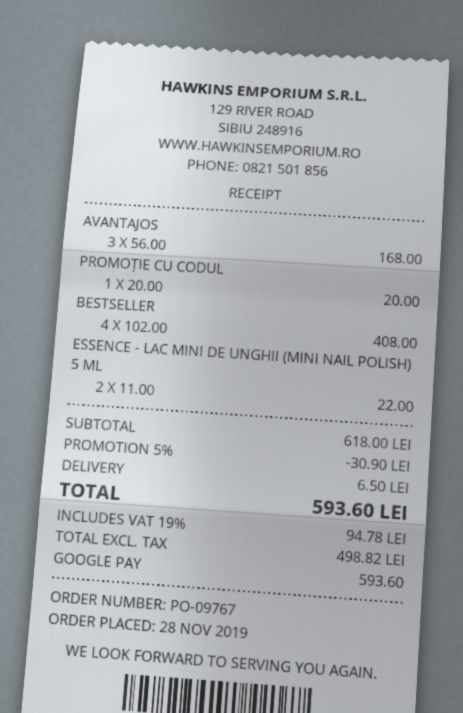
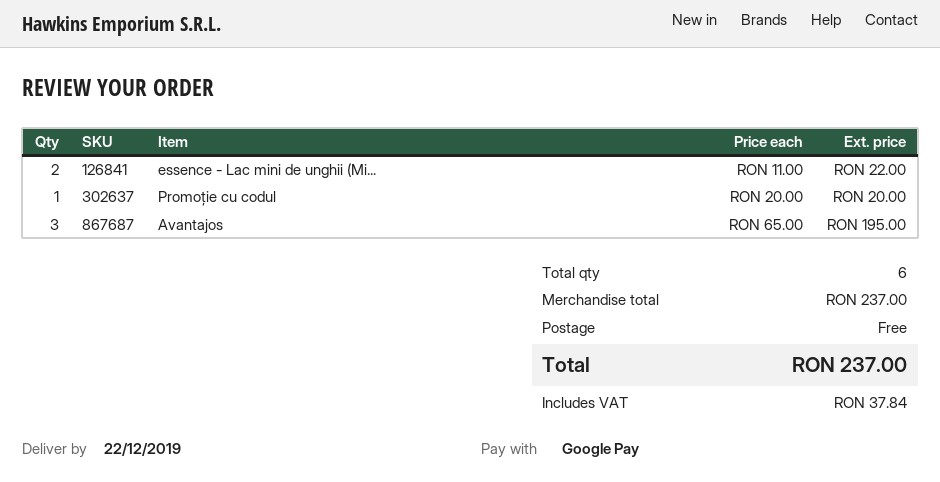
AVANTAJOS: 3 x 56.00 = 168.00 -> 3 x 65.00 = 195.00
BESTSELLER: 4 x 102.00 = 408.00 -> none
subtotal: 618.00 -> 237.00
discount: 5% = 30.90 -> none
shipping: 6.50 -> 0.00
tax: 94.78 -> 37.84
total: 593.60 -> 237.00

